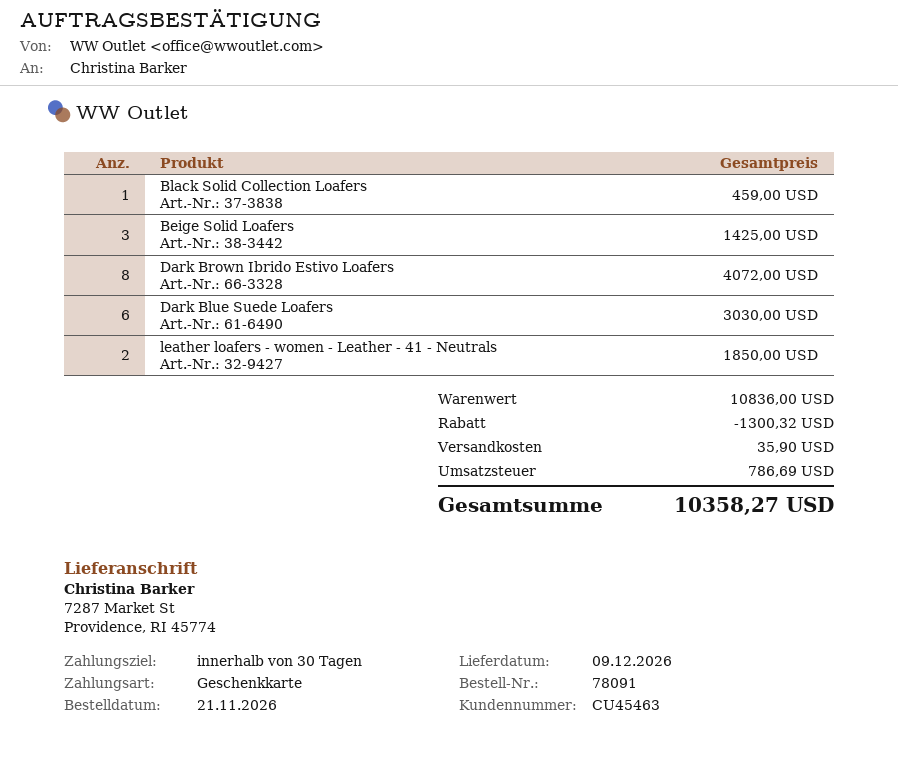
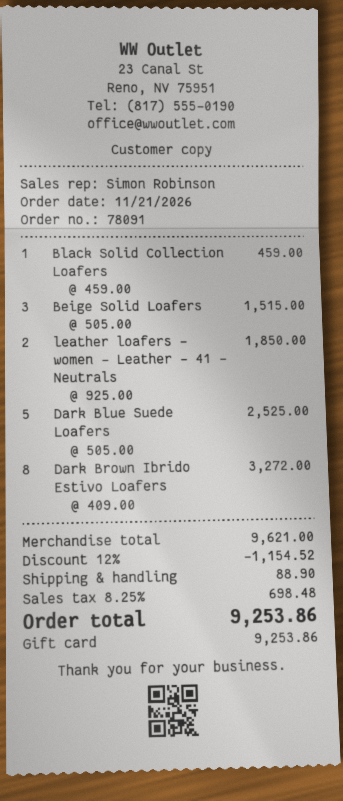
Beige Solid Loafers: 3 for 1425.00 -> 3 for 1515.00
Dark Brown Ibrido Estivo Loafers: 8 for 4072.00 -> 8 for 3272.00
Dark Blue Suede Loafers: 6 for 3030.00 -> 5 for 2525.00
subtotal: 10836.00 -> 9621.00
discount: 1300.32 -> 1154.52
shipping: 35.90 -> 88.90
tax: 786.69 -> 698.48
total: 10358.27 -> 9253.86

